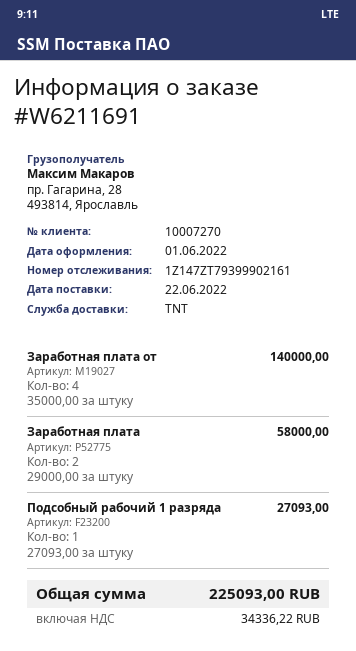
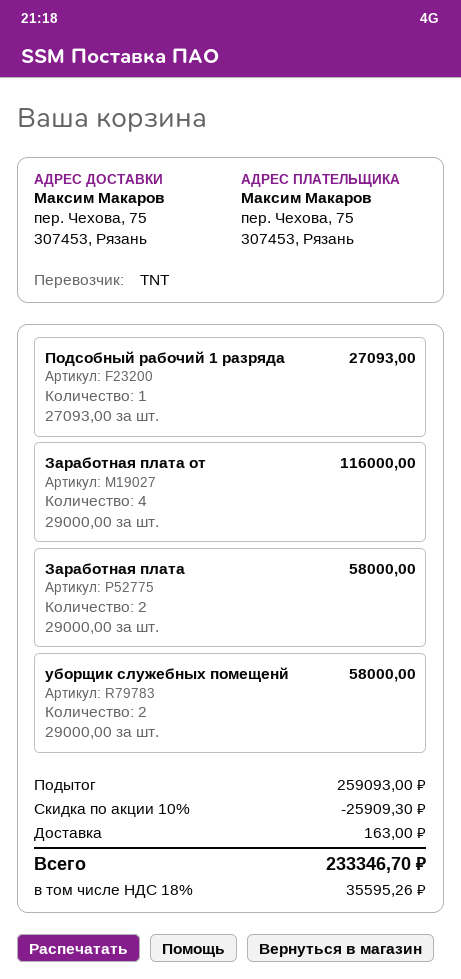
ship to: пр. Гагарина, 28, 493814, Ярославль -> пер. Чехова, 75, 307453, Рязань
Заработная плата от: 4 x 35000.00 = 140000.00 -> 4 x 29000.00 = 116000.00
уборщик служебных помещенй: none -> 2 x 29000.00 = 58000.00
discount: none -> 10% = 25909.30
shipping: none -> 163.00
tax: 34336.22 -> 35595.26
total: 225093.00 -> 233346.70

